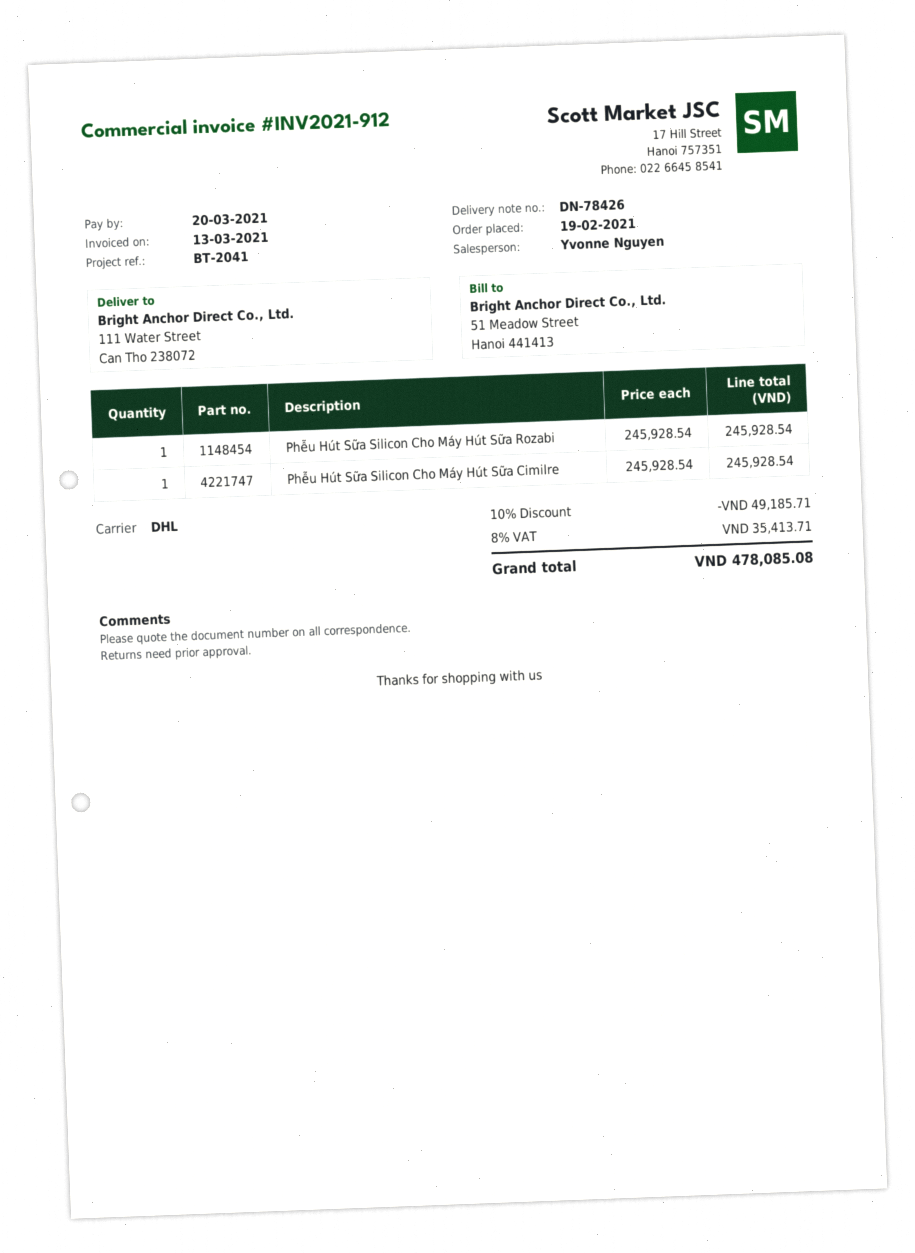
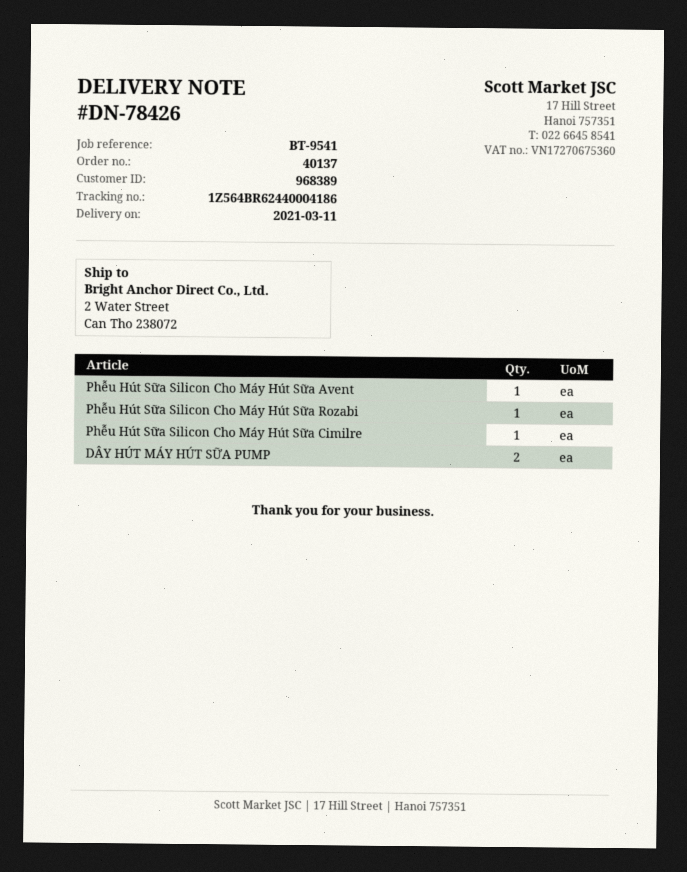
reference: BT-2041 -> BT-9541
ship to: 111 Water Street, Can Tho 238072 -> 2 Water Street, Can Tho 238072
Phễu Hút Sữa Silicon Cho Máy Hút Sữa Avent: none -> 1
DÂY HÚT MÁY HÚT SỮA PUMP: none -> 2

